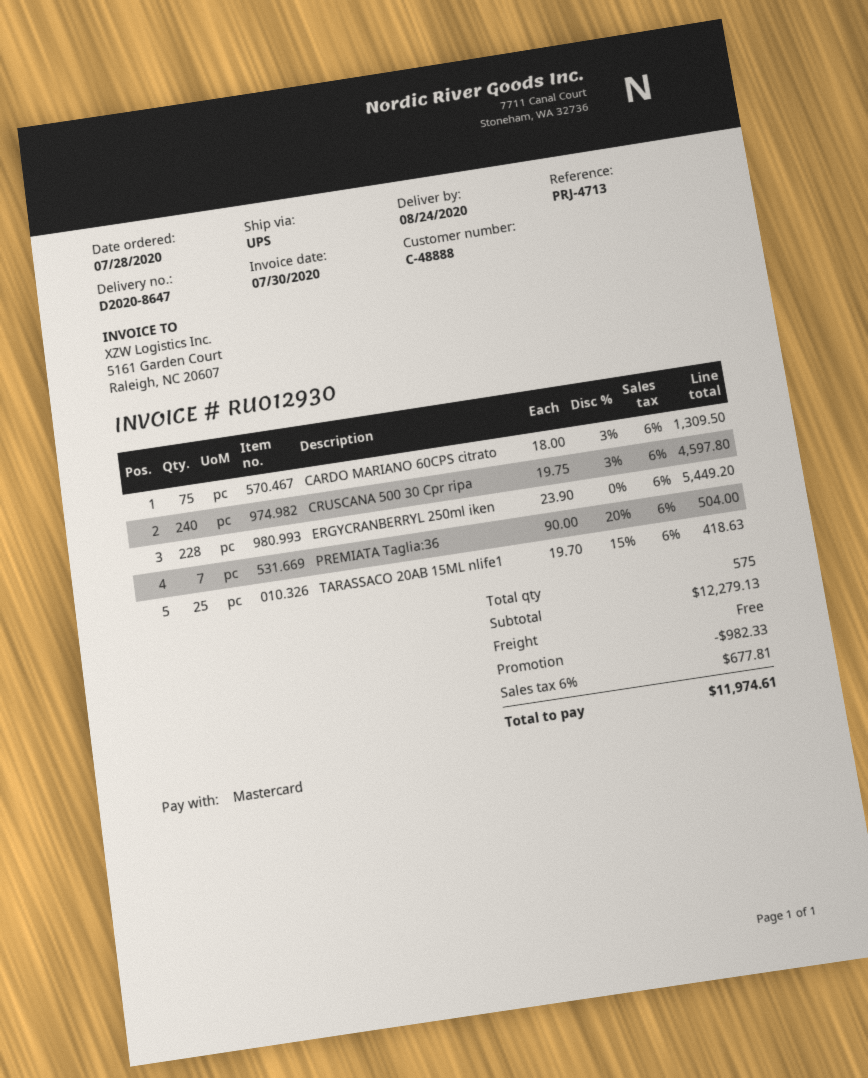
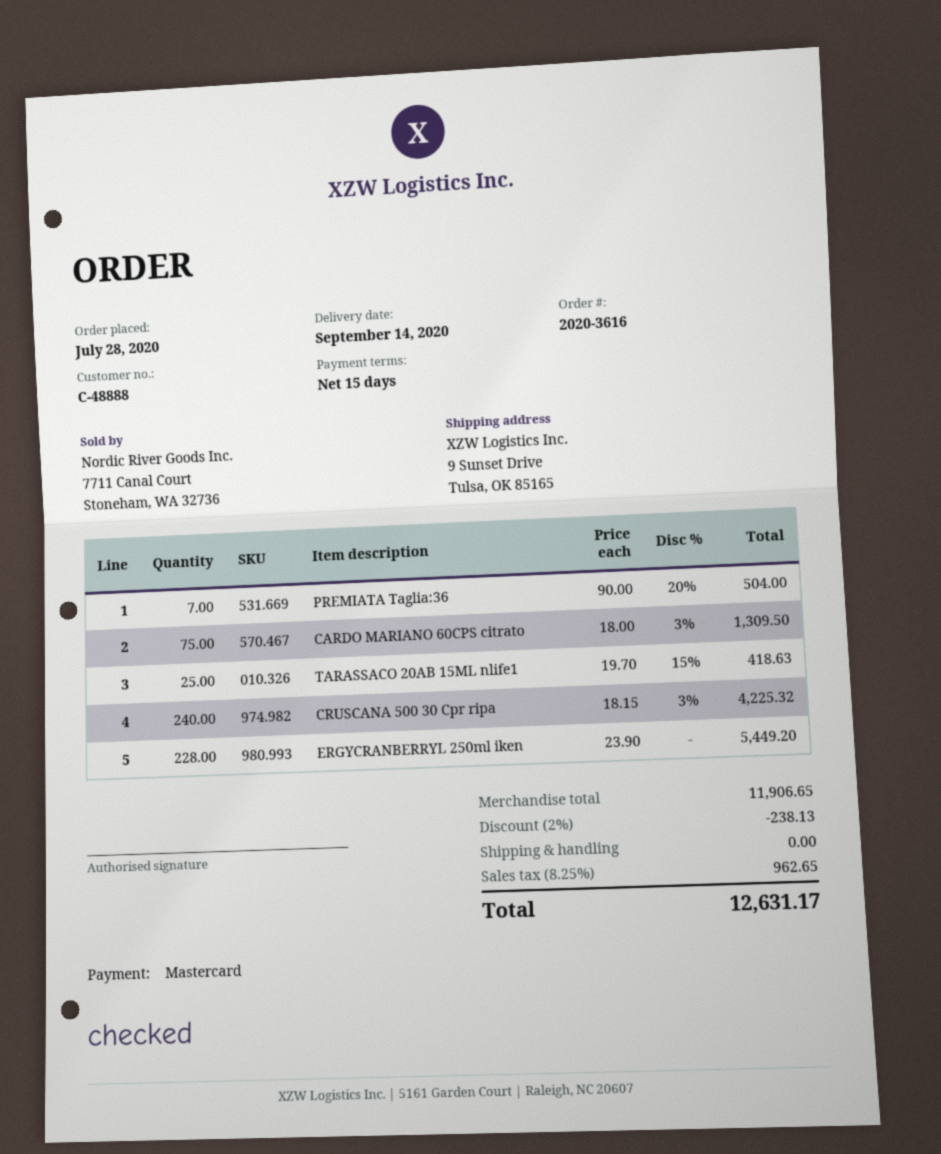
delivery date: 2020-08-24 -> 2020-09-14
CRUSCANA 500 30 Cpr ripa: 240 x 19.75 - 3% = 4597.80 -> 240 x 18.15 - 3% = 4225.32
subtotal: 12279.13 -> 11906.65
discount: 982.33 -> 238.13
tax: 6% = 677.81 -> 8.25% = 962.65
total: 11974.61 -> 12631.17

